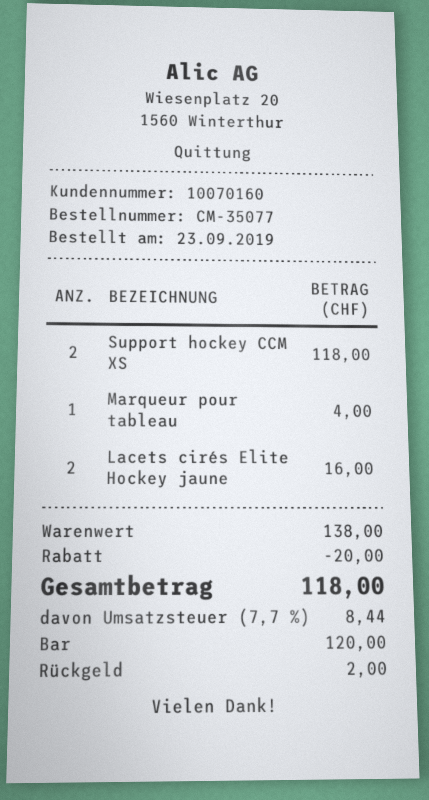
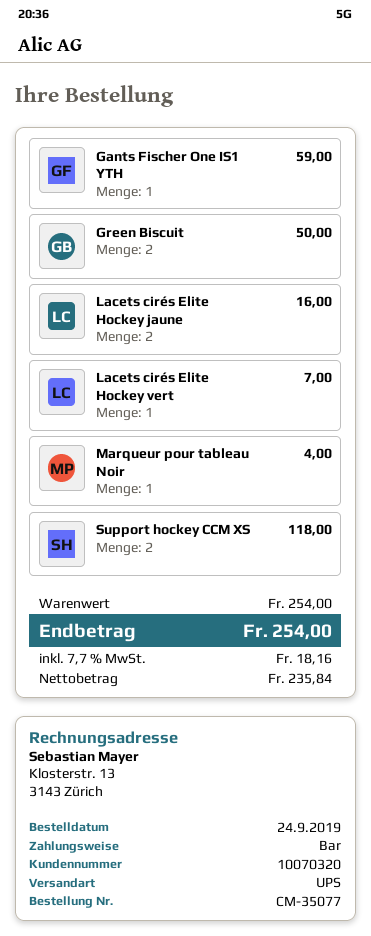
order date: 2019-09-23 -> 2019-09-24
customer number: 10070160 -> 10070320
Gants Fischer One IS1 YTH: none -> 1 for 59.00
Green Biscuit: none -> 2 for 50.00
Lacets cirés Elite Hockey vert: none -> 1 for 7.00
subtotal: 138.00 -> 254.00
discount: 20.00 -> none
tax: 7.7% = 8.44 -> 7.7% = 18.16
total: 118.00 -> 254.00

